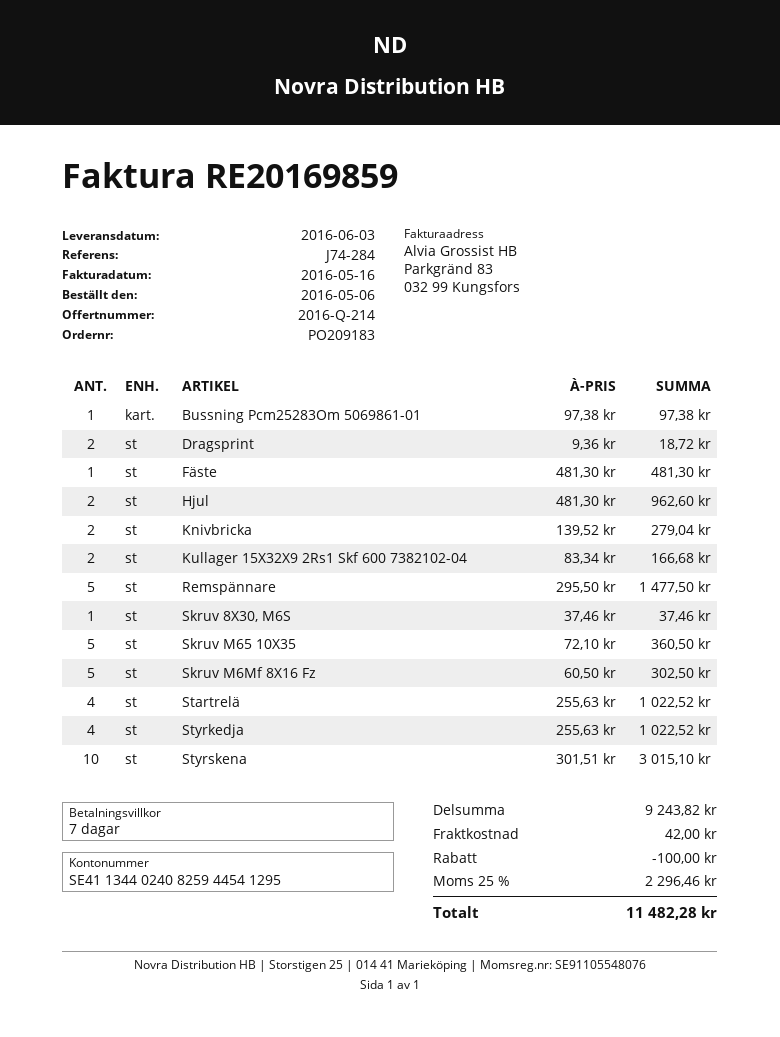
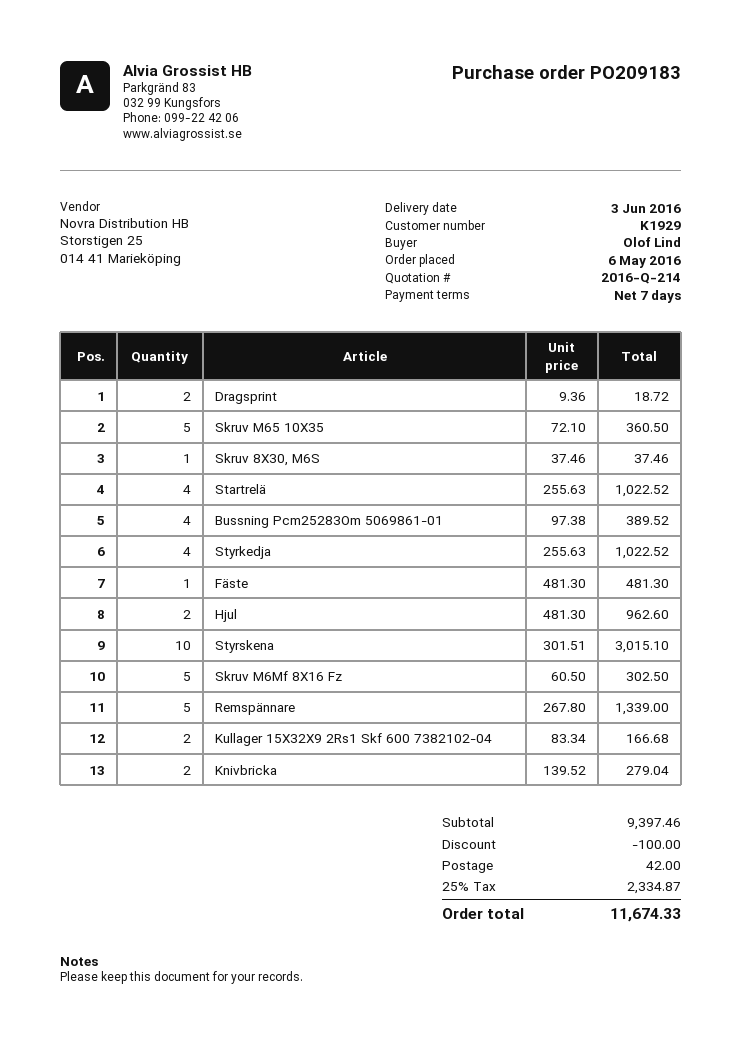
Bussning Pcm25283Om 5069861-01: 1 x 97.38 = 97.38 -> 4 x 97.38 = 389.52
Remspännare: 5 x 295.50 = 1477.50 -> 5 x 267.80 = 1339.00
subtotal: 9243.82 -> 9397.46
tax: 25% = 2296.46 -> 25% = 2334.87
total: 11482.28 -> 11674.33

